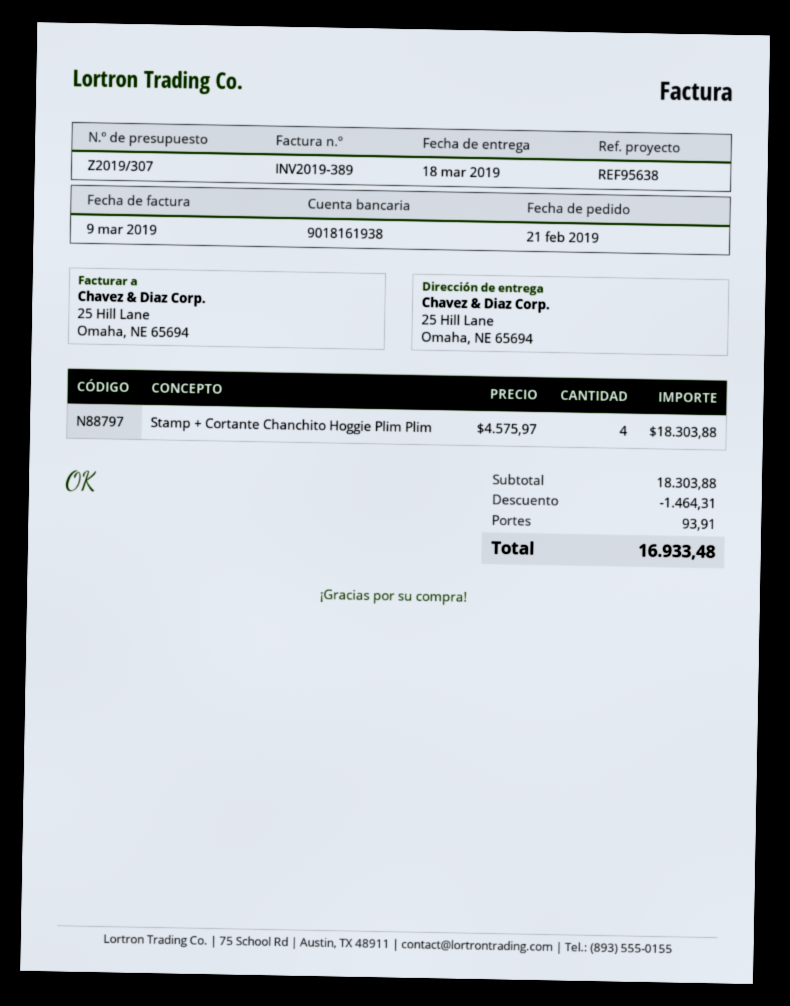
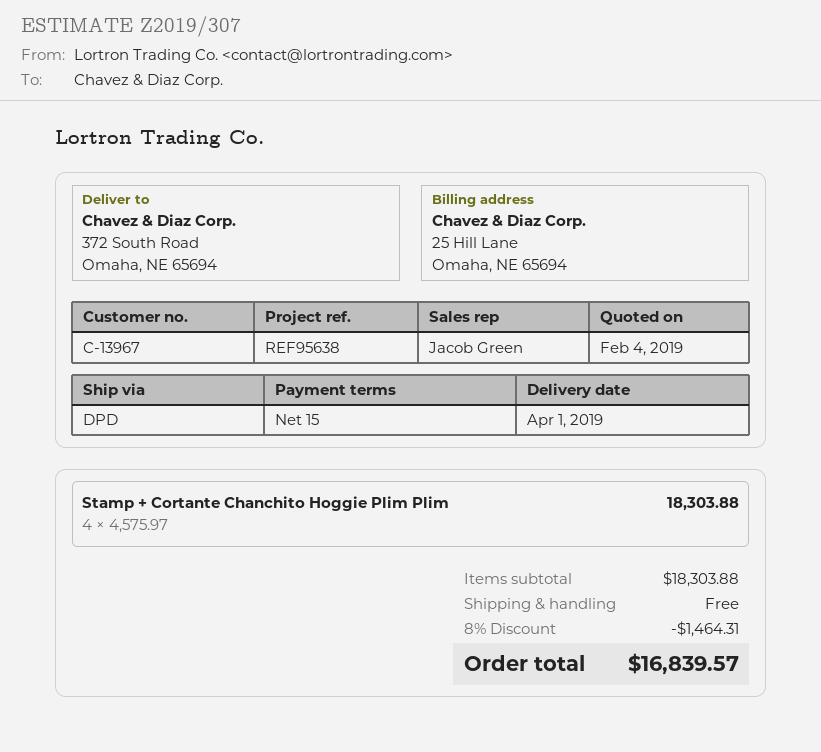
delivery date: 2019-03-18 -> 2019-04-01
ship to: 25 Hill Lane, Omaha, NE 65694 -> 372 South Road, Omaha, NE 65694
shipping: 93.91 -> 0.00
total: 16933.48 -> 16839.57

